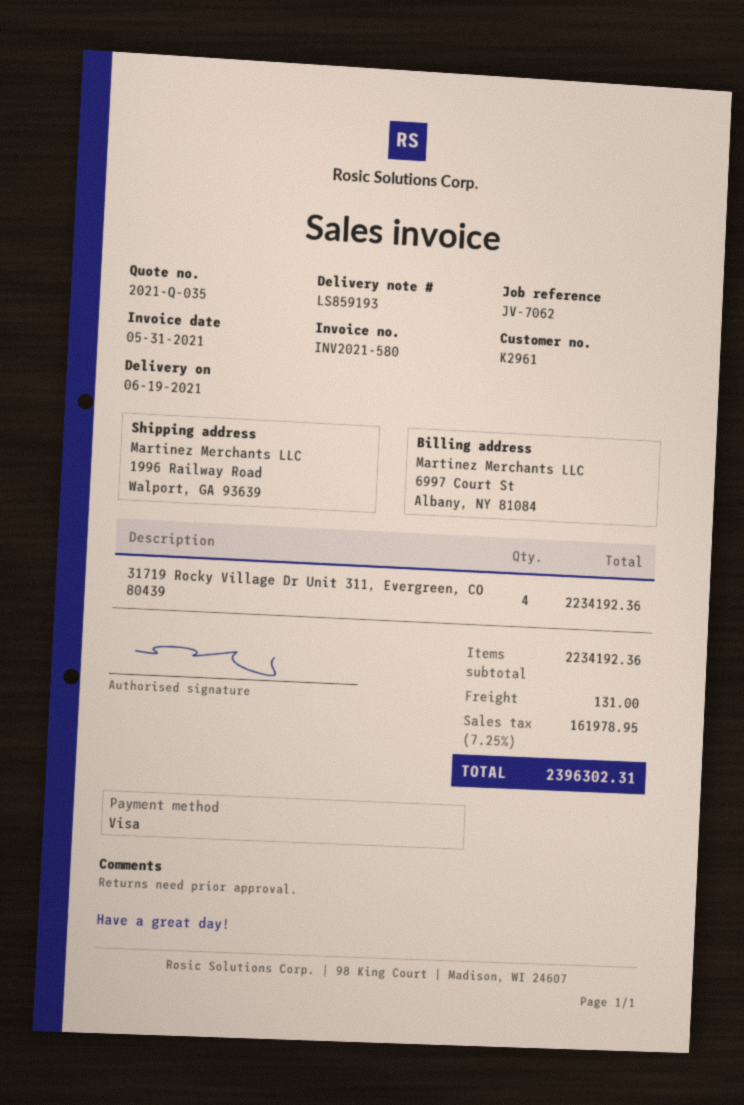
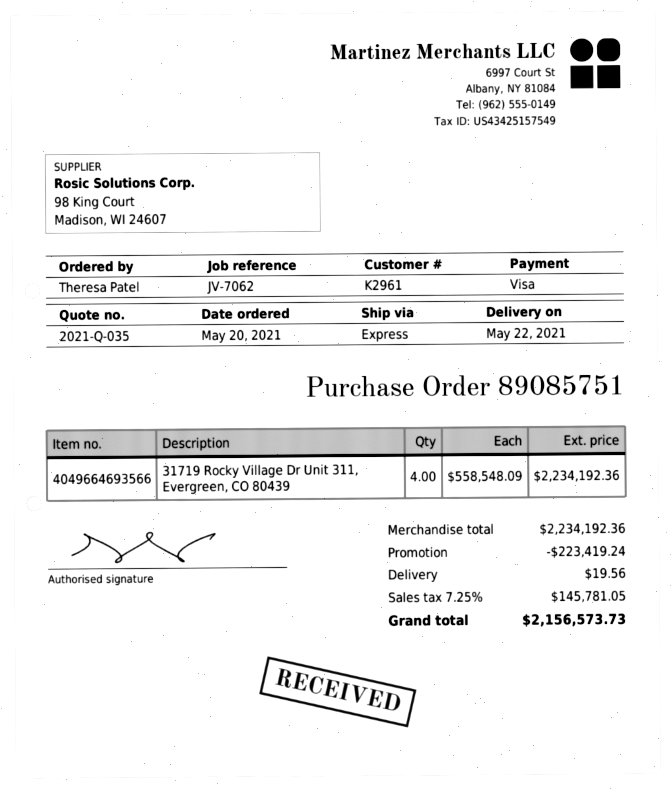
delivery date: 2021-06-19 -> 2021-05-22
discount: none -> 223419.24
shipping: 131.00 -> 19.56
tax: 7.25% = 161978.95 -> 7.25% = 145781.05
total: 2396302.31 -> 2156573.73

